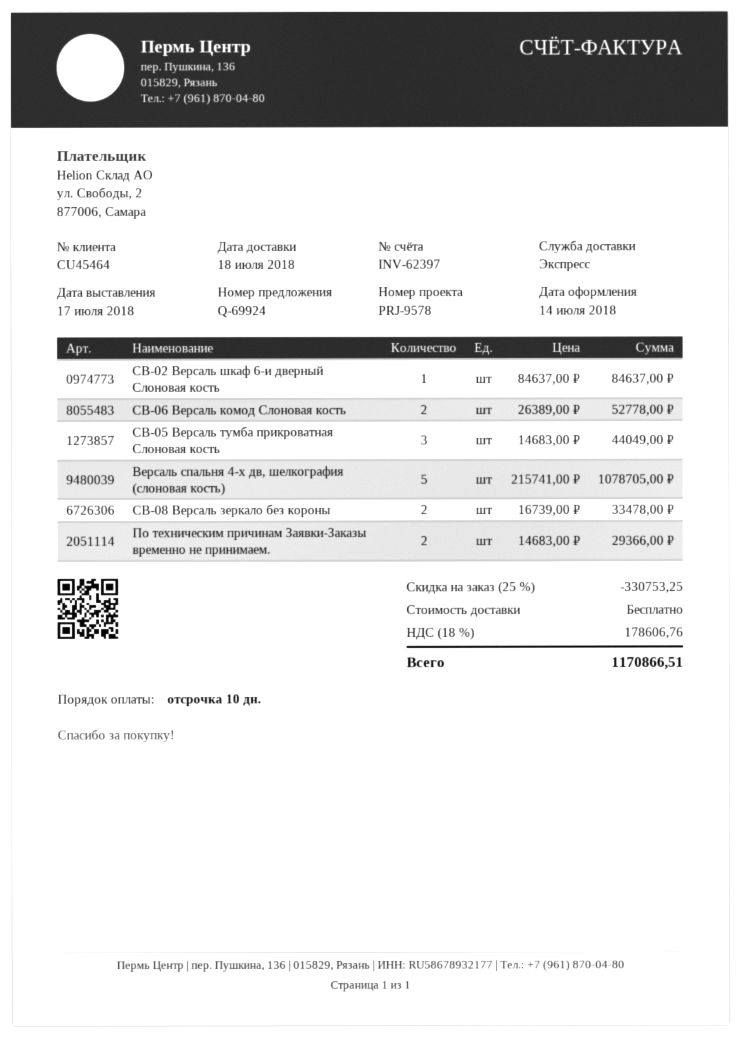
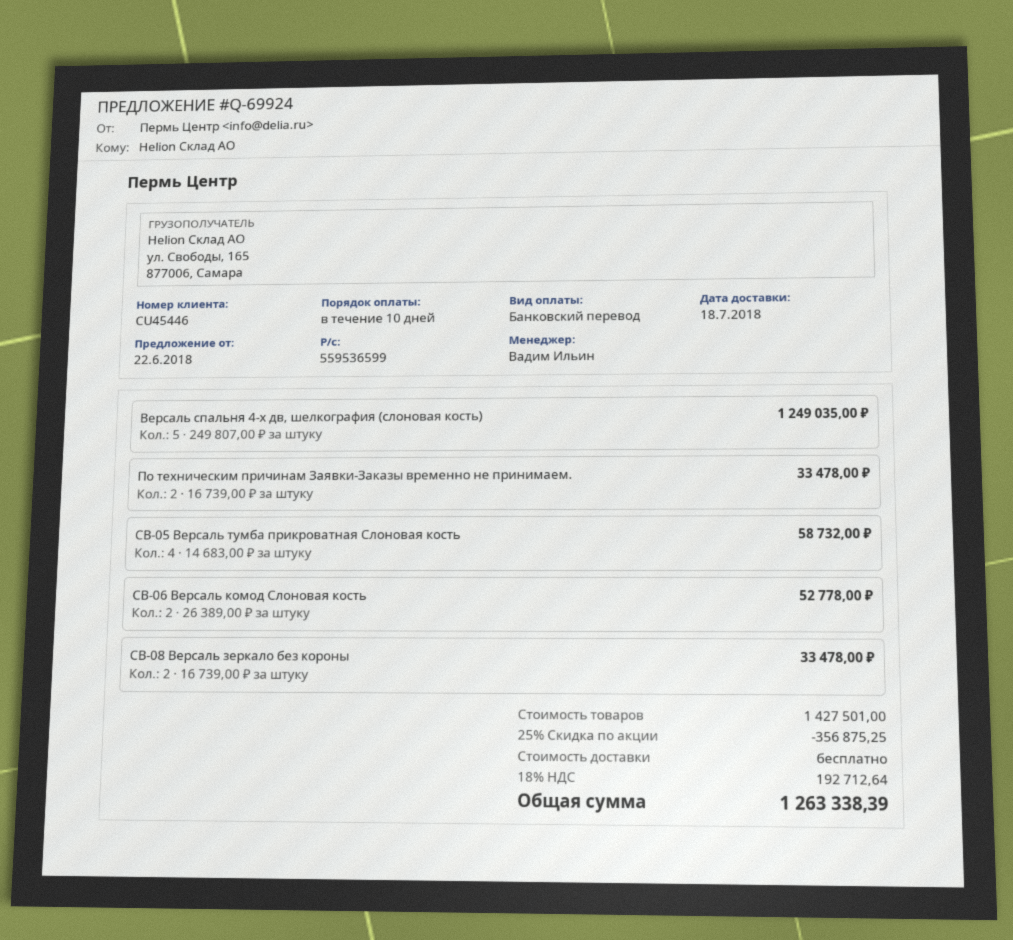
customer number: CU45464 -> CU45446
СВ-02 Версаль шкаф 6-и дверный Слоновая кость: 1 x 84637.00 = 84637.00 -> none
СВ-05 Версаль тумба прикроватная Слоновая кость: 3 x 14683.00 = 44049.00 -> 4 x 14683.00 = 58732.00
Версаль спальня 4-х дв, шелкография (слоновая кость): 5 x 215741.00 = 1078705.00 -> 5 x 249807.00 = 1249035.00
По техническим причинам Заявки-Заказы временно не принимаем.: 2 x 14683.00 = 29366.00 -> 2 x 16739.00 = 33478.00
discount: 25% = 330753.25 -> 25% = 356875.25
tax: 18% = 178606.76 -> 18% = 192712.64
total: 1170866.51 -> 1263338.39

